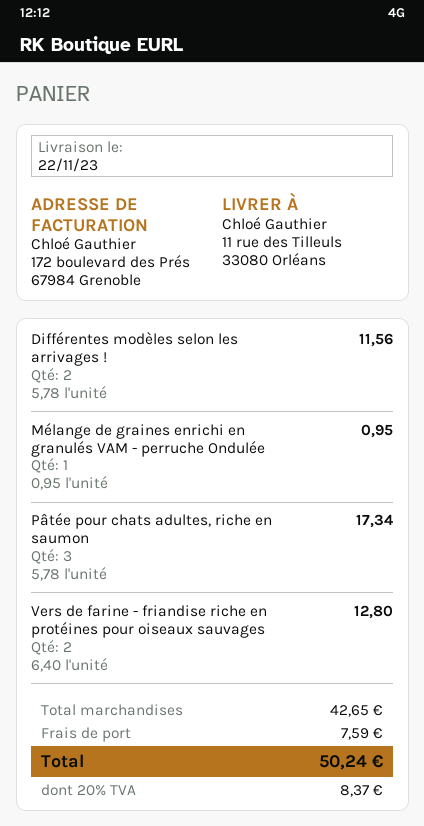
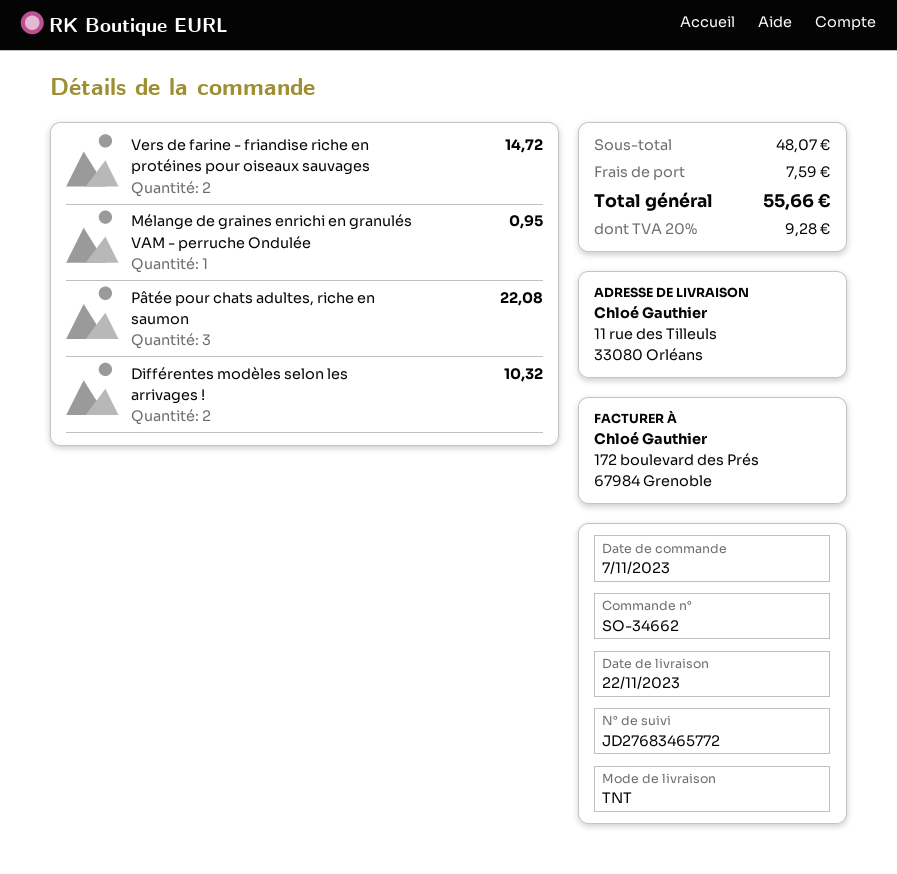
Différentes modèles selon les arrivages !: 2 for 11.56 -> 2 for 10.32
Pâtée pour chats adultes, riche en saumon: 3 for 17.34 -> 3 for 22.08
Vers de farine - friandise riche en protéines pour oiseaux sauvages: 2 for 12.80 -> 2 for 14.72
subtotal: 42.65 -> 48.07
tax: 20% = 8.37 -> 20% = 9.28
total: 50.24 -> 55.66

